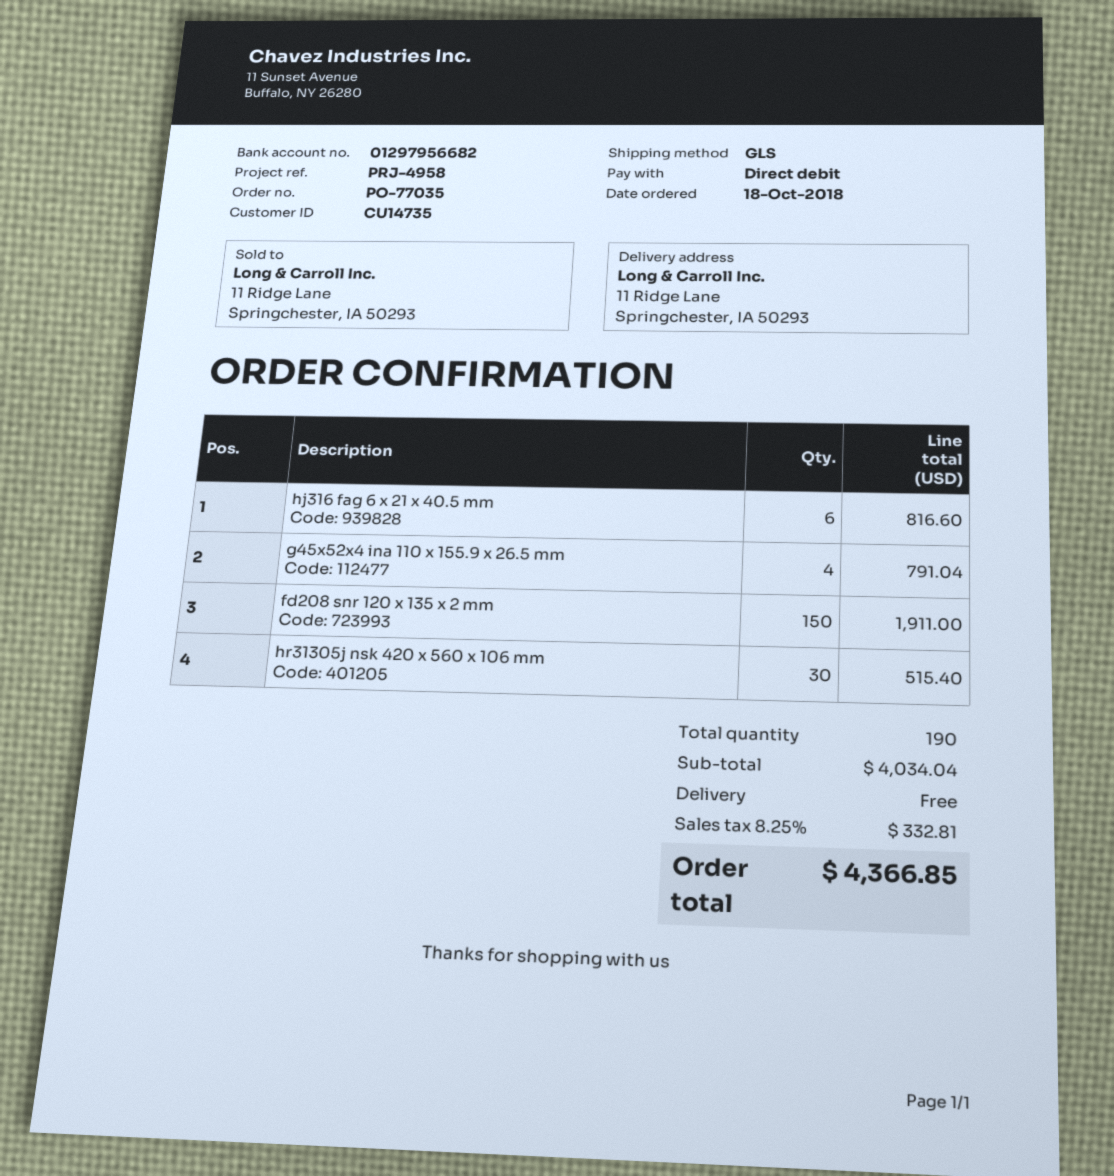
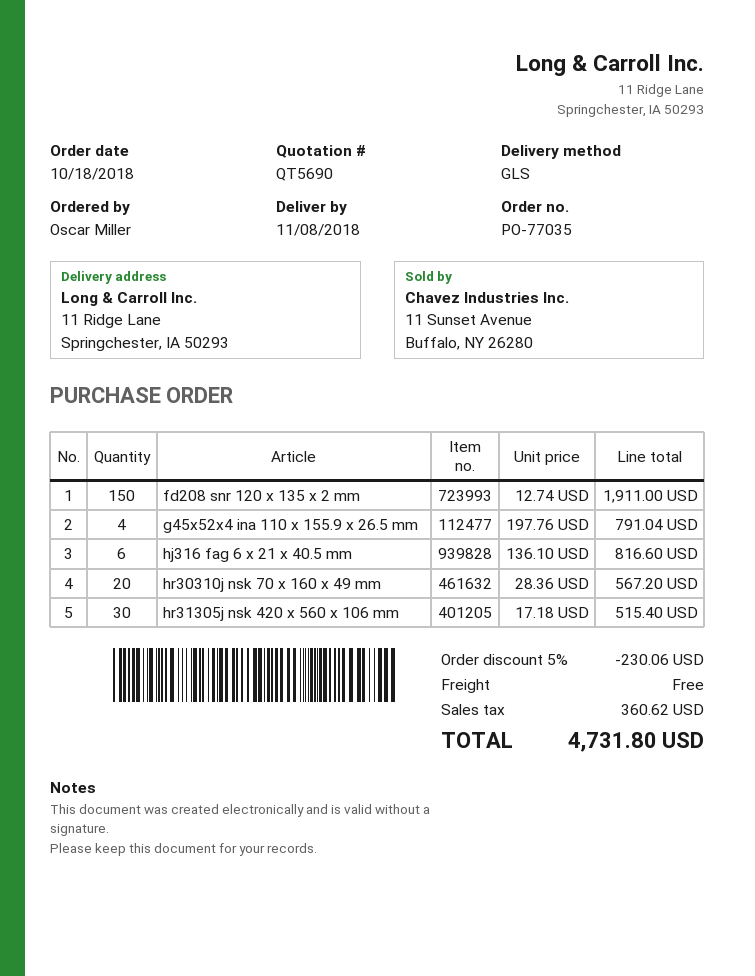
hr30310j nsk 70 x 160 x 49 mm: none -> 20 for 567.20
discount: none -> 5% = 230.06
tax: 332.81 -> 360.62
total: 4366.85 -> 4731.80

